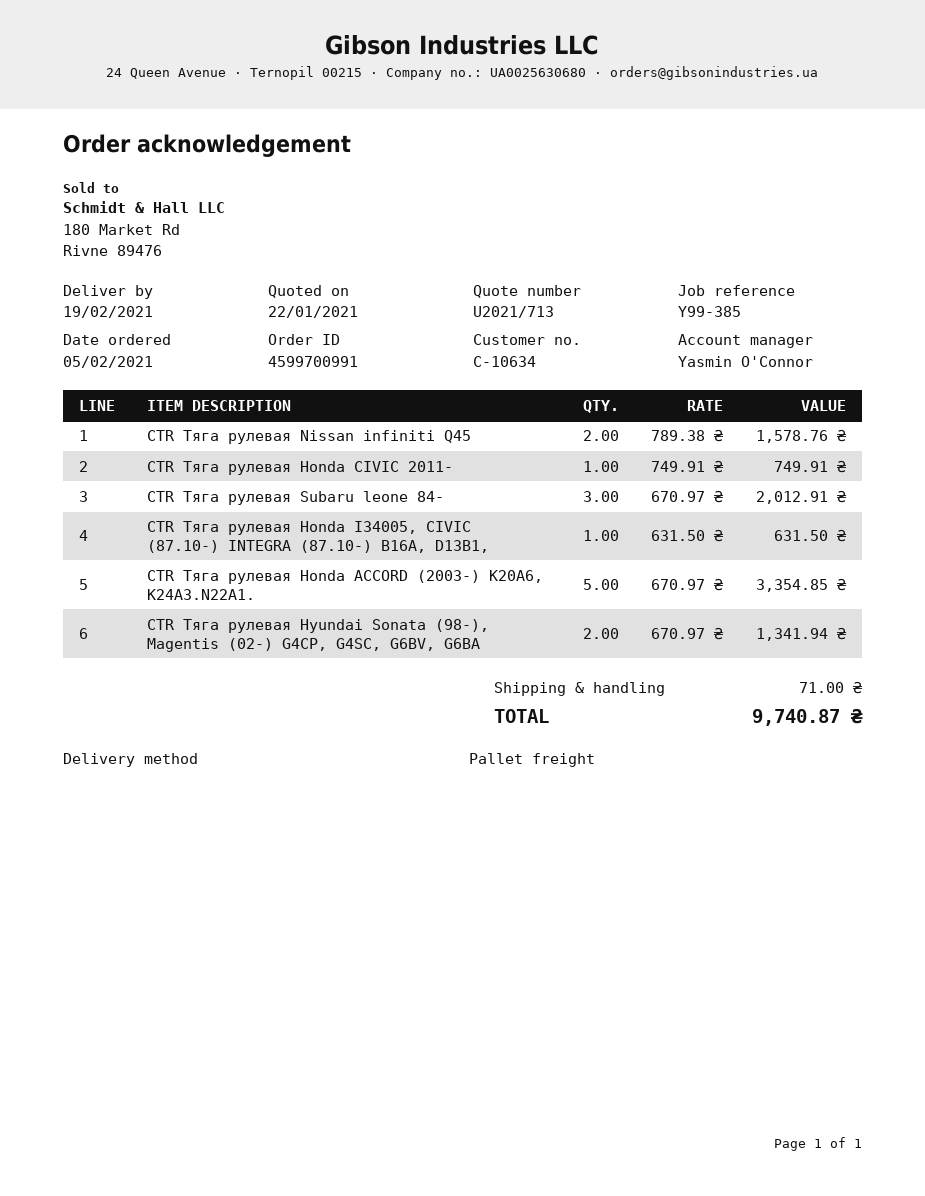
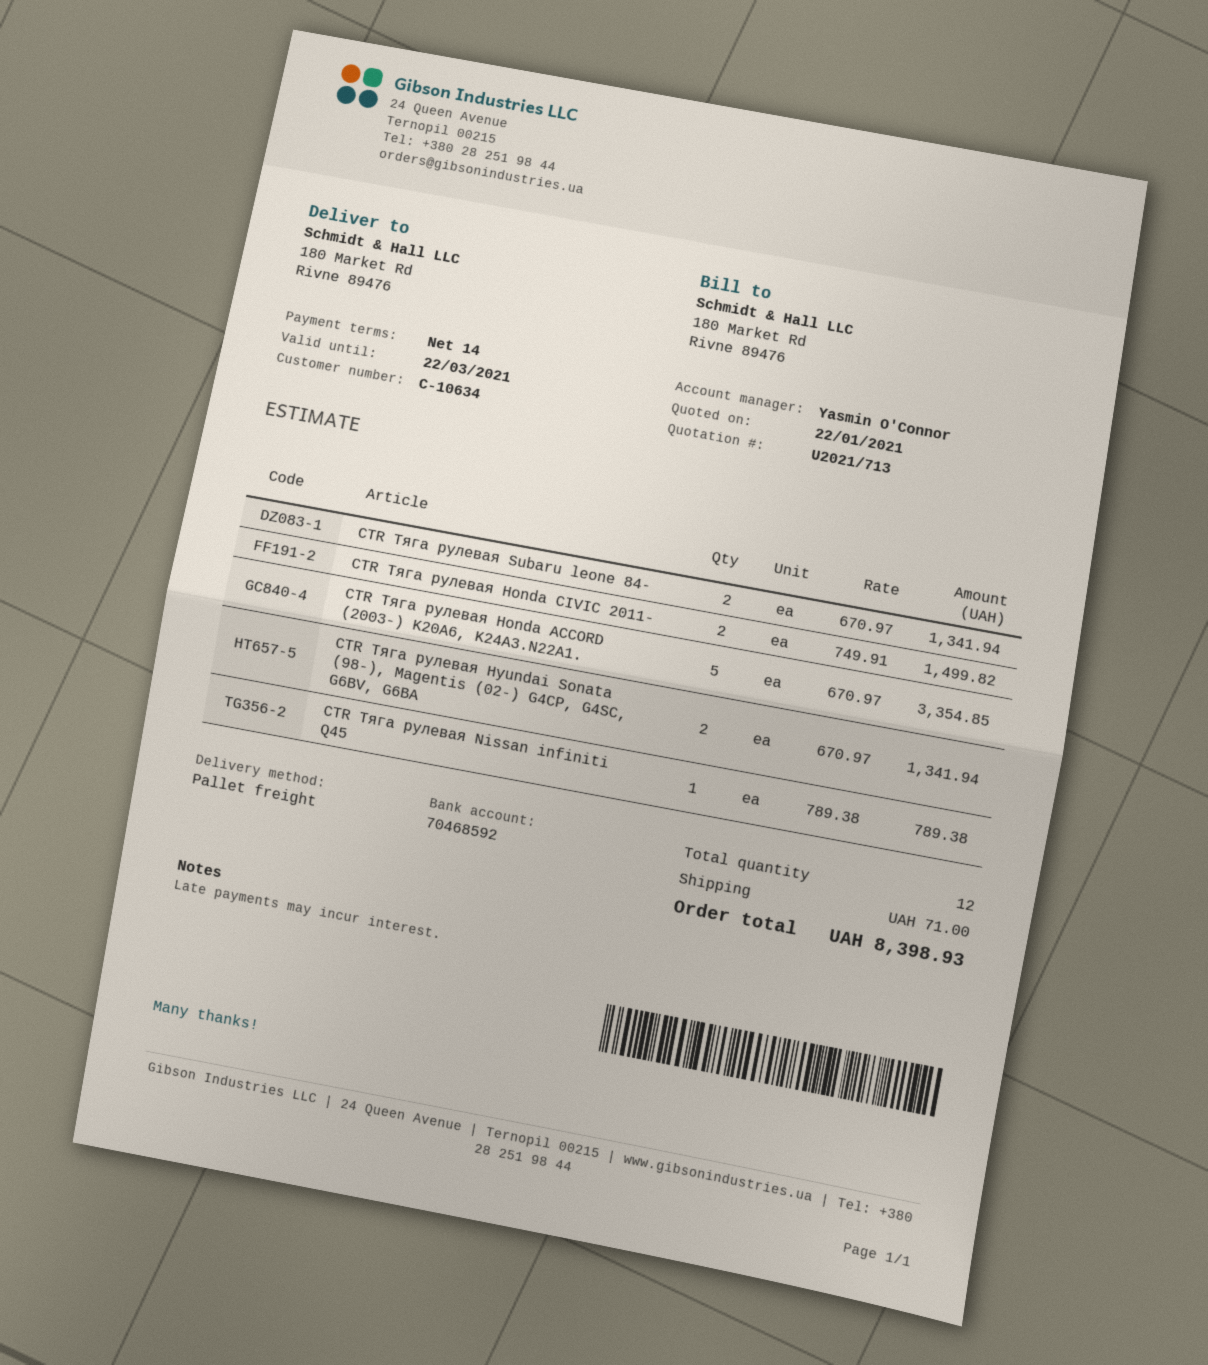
CTR Тяга рулевая Nissan infiniti Q45: 2 x 789.38 = 1578.76 -> 1 x 789.38 = 789.38
CTR Тяга рулевая Honda CIVIC 2011-: 1 x 749.91 = 749.91 -> 2 x 749.91 = 1499.82
CTR Тяга рулевая Subaru leone 84-: 3 x 670.97 = 2012.91 -> 2 x 670.97 = 1341.94
CTR Тяга рулевая Honda I34005, CIVIC (87.10-) INTEGRA (87.10-) B16A, D13B1,: 1 x 631.50 = 631.50 -> none
total: 9740.87 -> 8398.93

